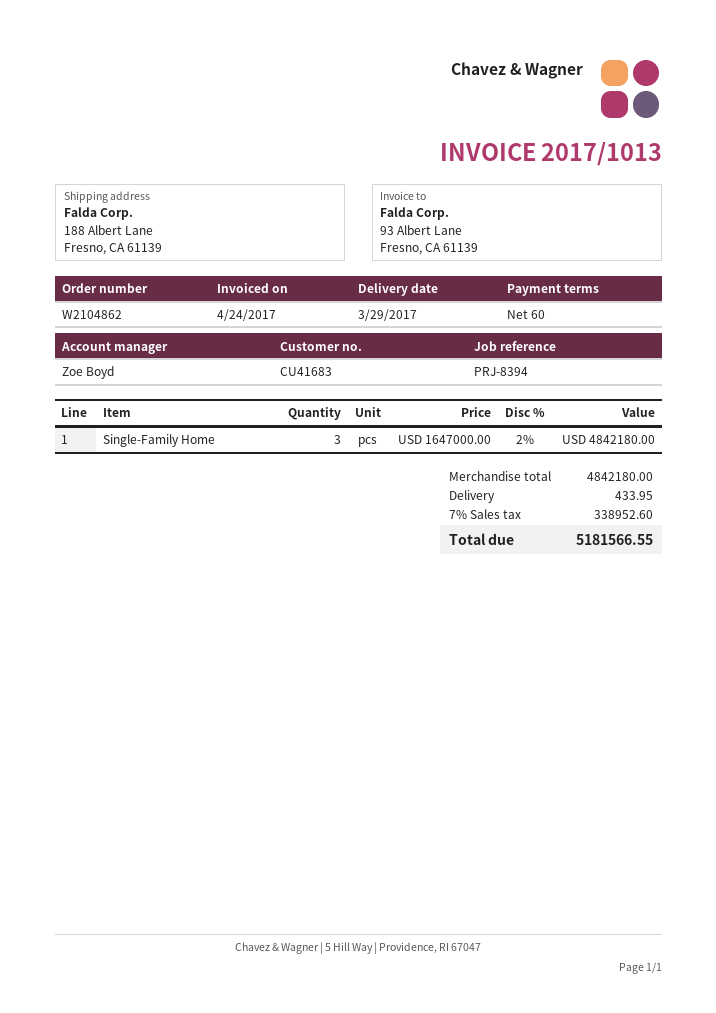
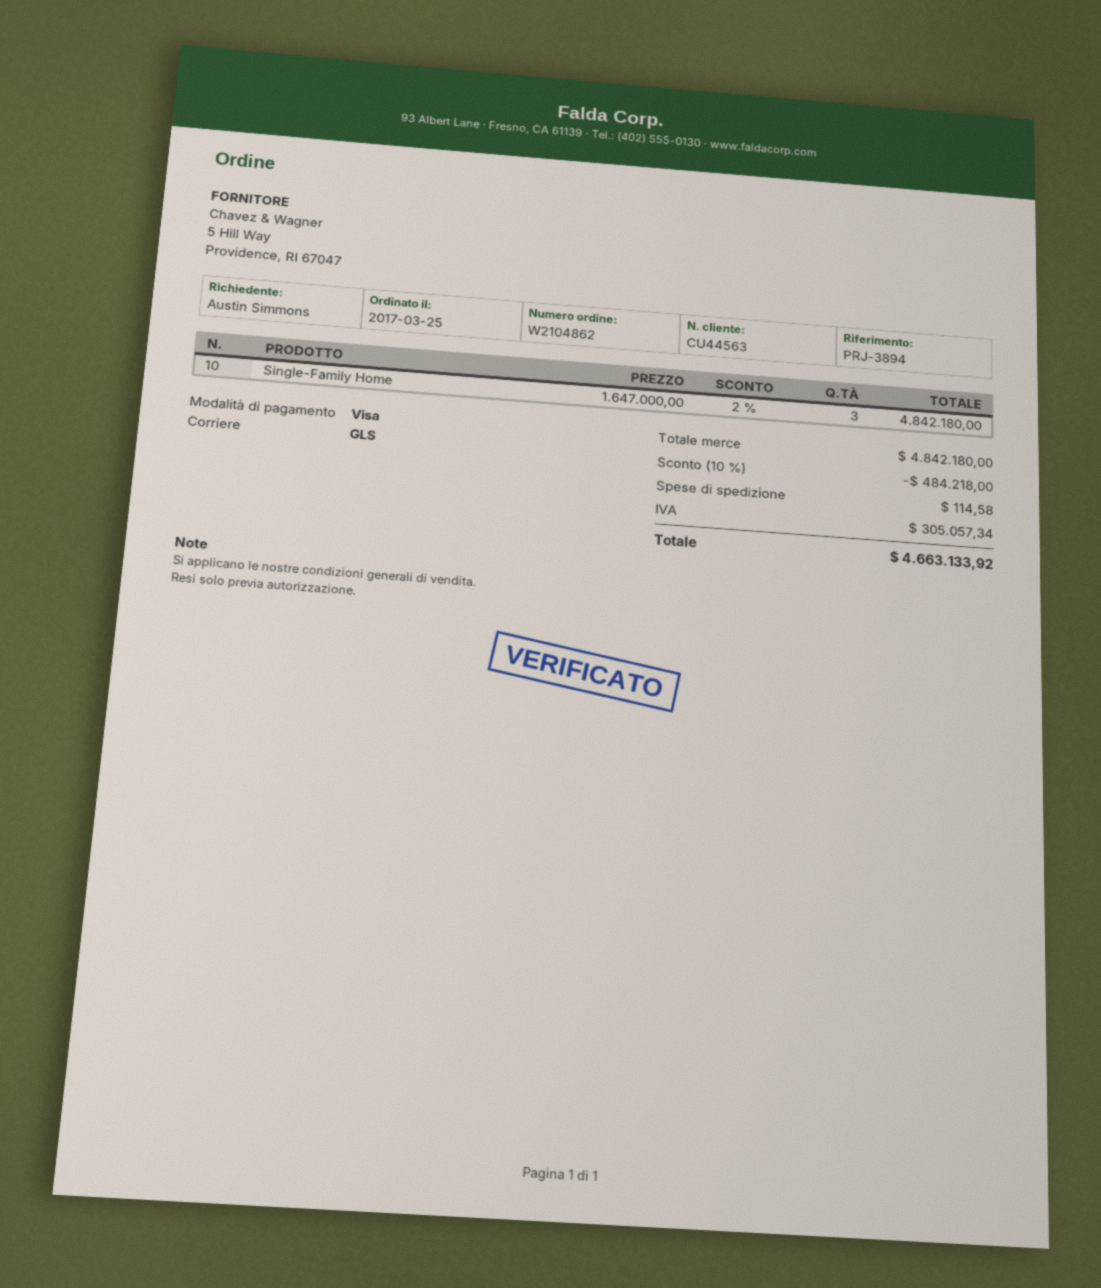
customer number: CU41683 -> CU44563
reference: PRJ-8394 -> PRJ-3894
discount: none -> 10% = 484218.00
shipping: 433.95 -> 114.58
tax: 338952.60 -> 305057.34
total: 5181566.55 -> 4663133.92

